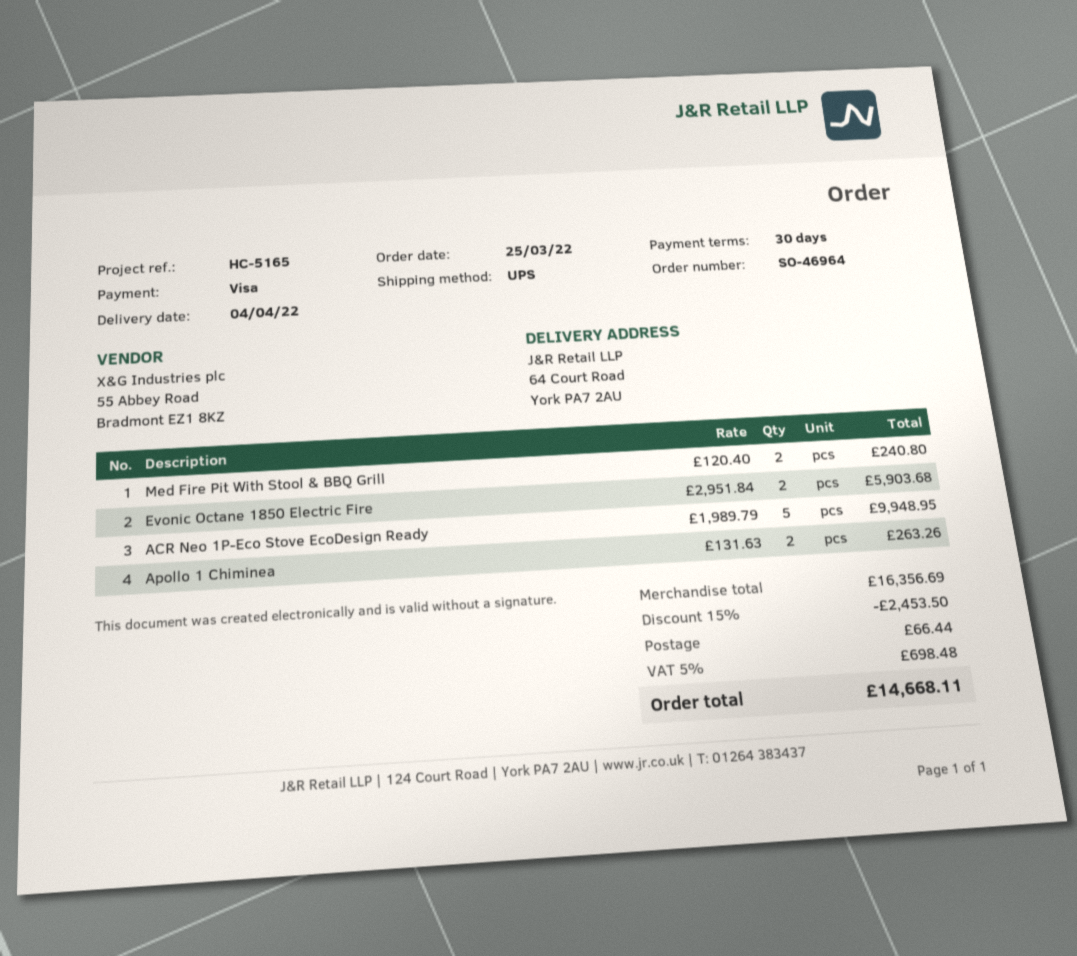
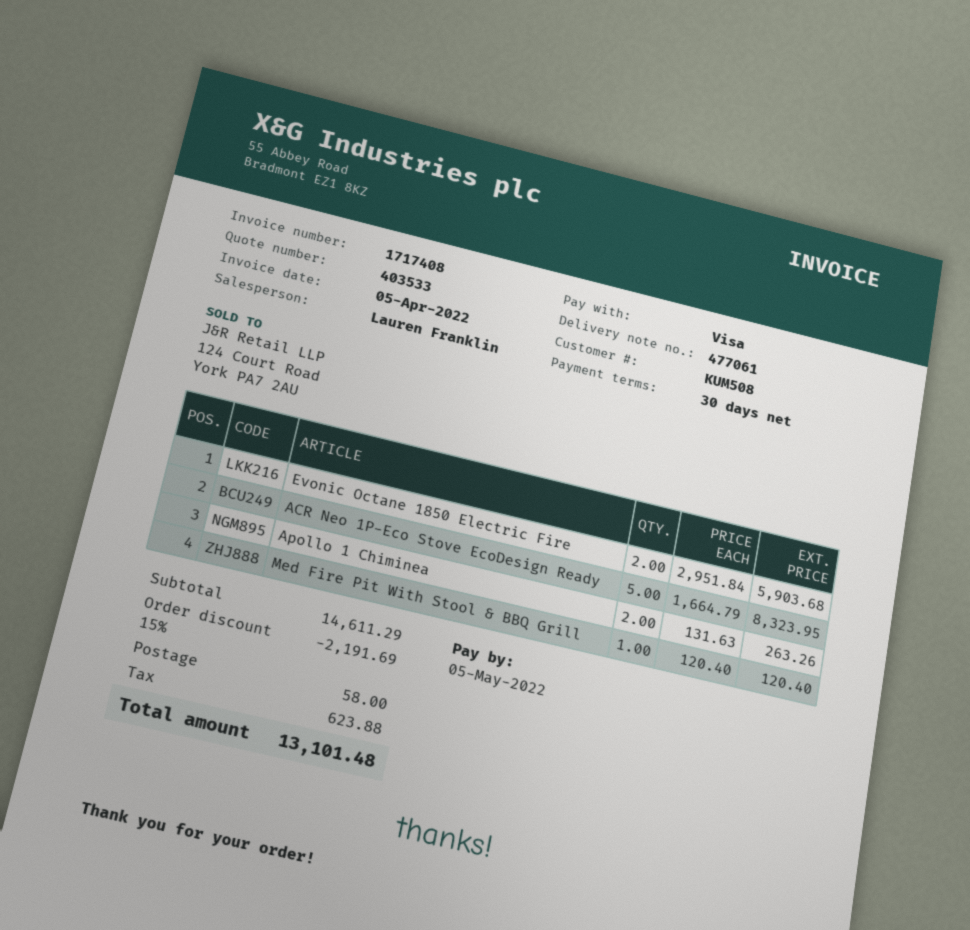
Med Fire Pit With Stool & BBQ Grill: 2 x 120.40 = 240.80 -> 1 x 120.40 = 120.40
ACR Neo 1P-Eco Stove EcoDesign Ready: 5 x 1989.79 = 9948.95 -> 5 x 1664.79 = 8323.95
subtotal: 16356.69 -> 14611.29
discount: 15% = 2453.50 -> 15% = 2191.69
shipping: 66.44 -> 58.00
tax: 698.48 -> 623.88
total: 14668.11 -> 13101.48

